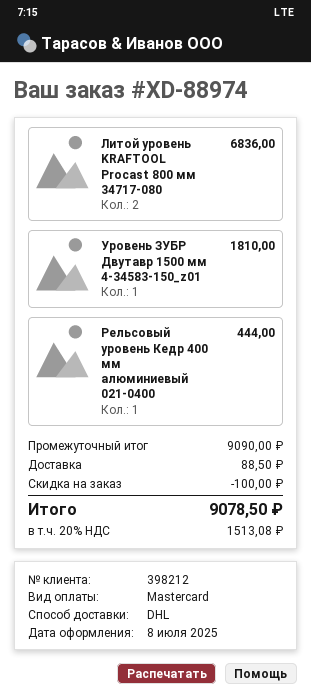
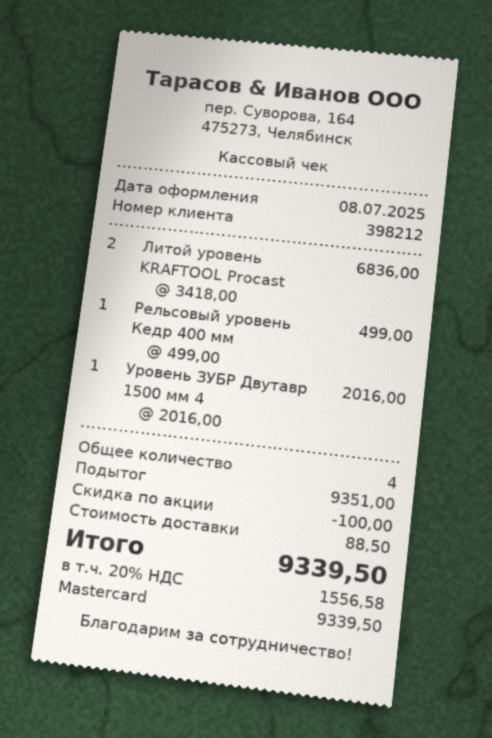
Уровень ЗУБР Двутавр 1500 мм 4-34583-150_z01: 1 for 1810.00 -> 1 for 2016.00
Рельсовый уровень Кедр 400 мм алюминиевый 021-0400: 1 for 444.00 -> 1 for 499.00
subtotal: 9090.00 -> 9351.00
tax: 20% = 1513.08 -> 20% = 1556.58
total: 9078.50 -> 9339.50

